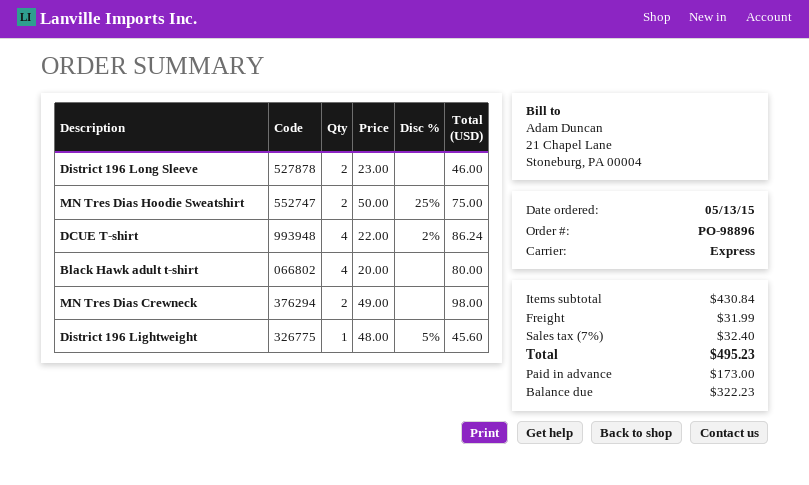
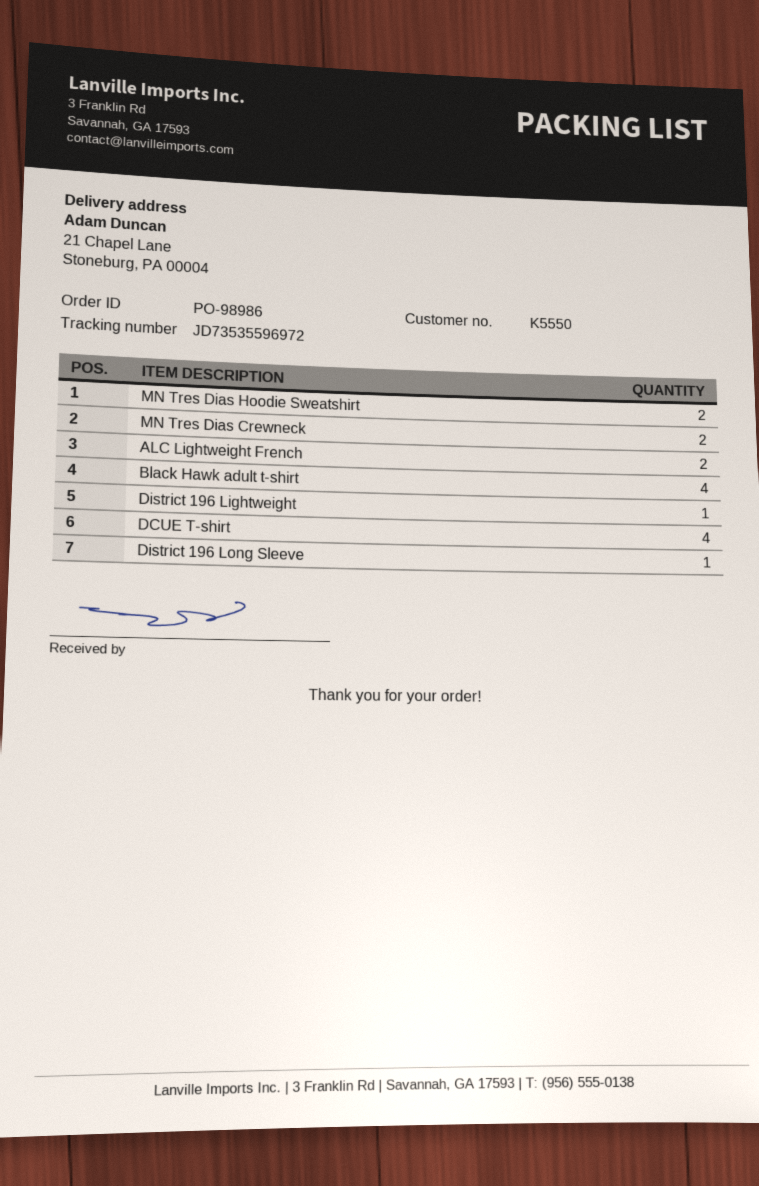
order number: PO-98896 -> PO-98986
District 196 Long Sleeve: 2 -> 1
ALC Lightweight French: none -> 2

